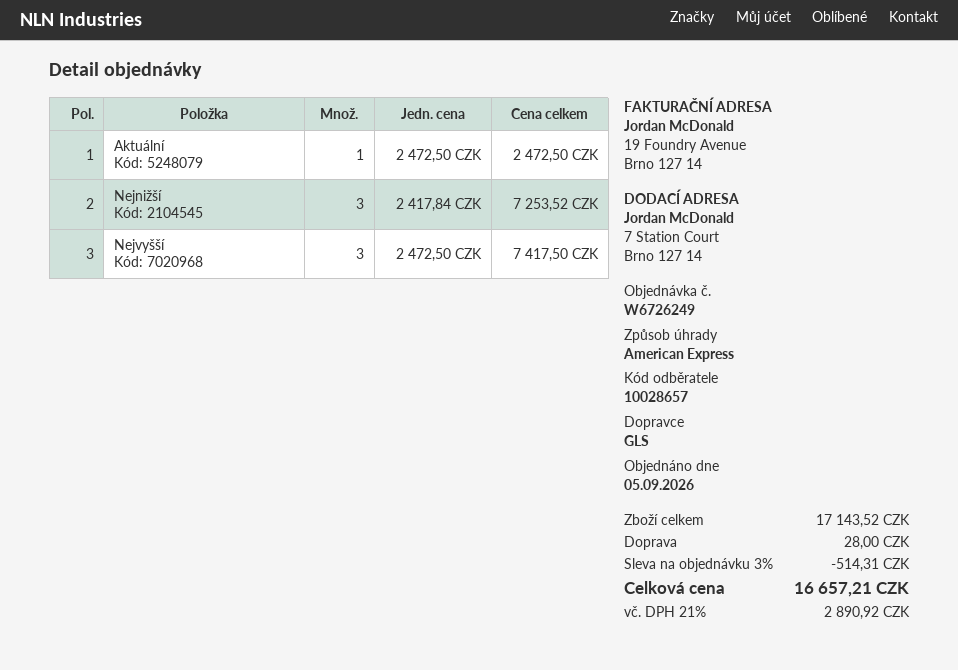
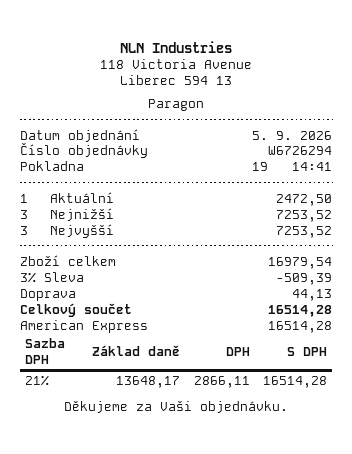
order number: W6726249 -> W6726294
Nejvyšší: 3 for 7417.50 -> 3 for 7253.52
subtotal: 17143.52 -> 16979.54
discount: 3% = 514.31 -> 3% = 509.39
shipping: 28.00 -> 44.13
tax: 21% = 2890.92 -> 21% = 2866.11
total: 16657.21 -> 16514.28

